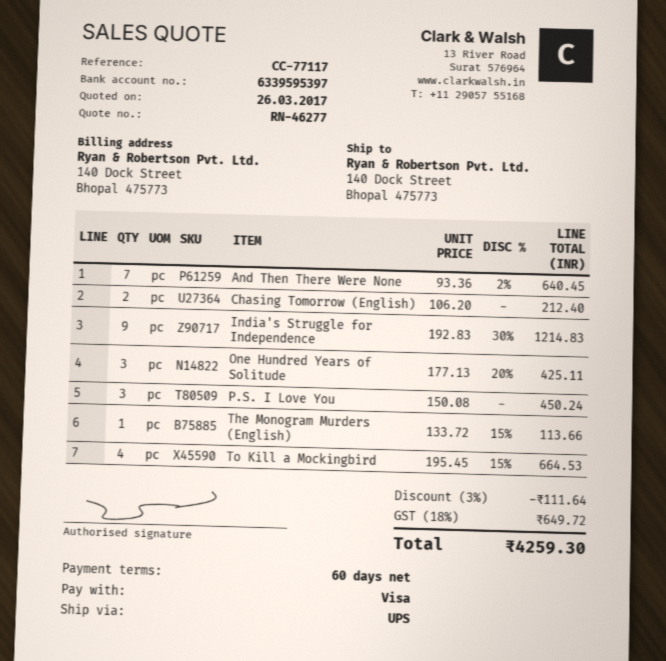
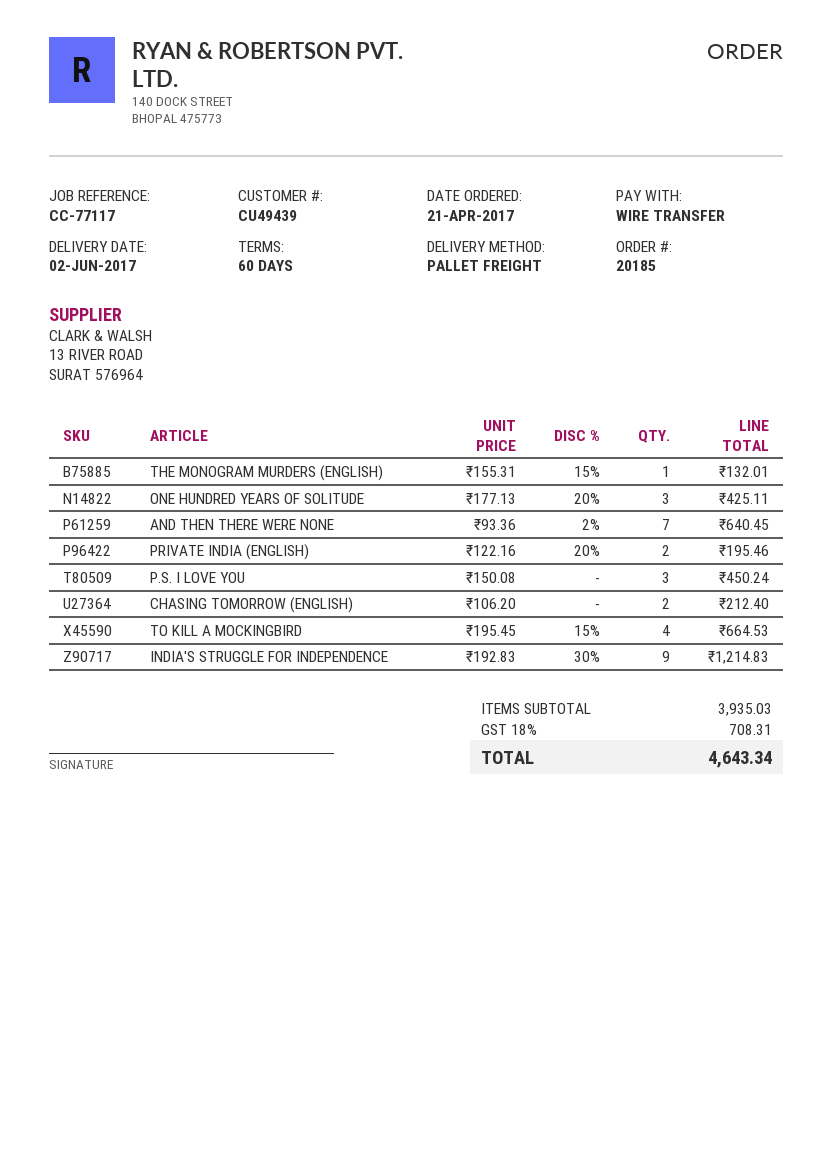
payment method: Visa -> bank transfer
shipping method: UPS -> pallet freight
The Monogram Murders (English): 1 x 133.72 - 15% = 113.66 -> 1 x 155.31 - 15% = 132.01
PRIVATE INDIA (ENGLISH): none -> 2 x 122.16 - 20% = 195.46
discount: 3% = 111.64 -> none
tax: 18% = 649.72 -> 18% = 708.31
total: 4259.30 -> 4643.34

